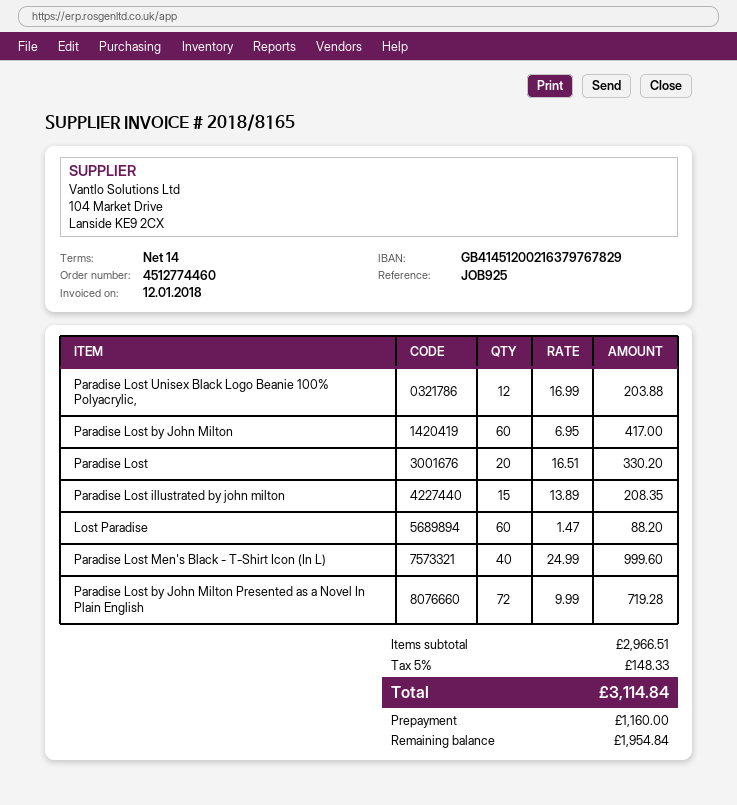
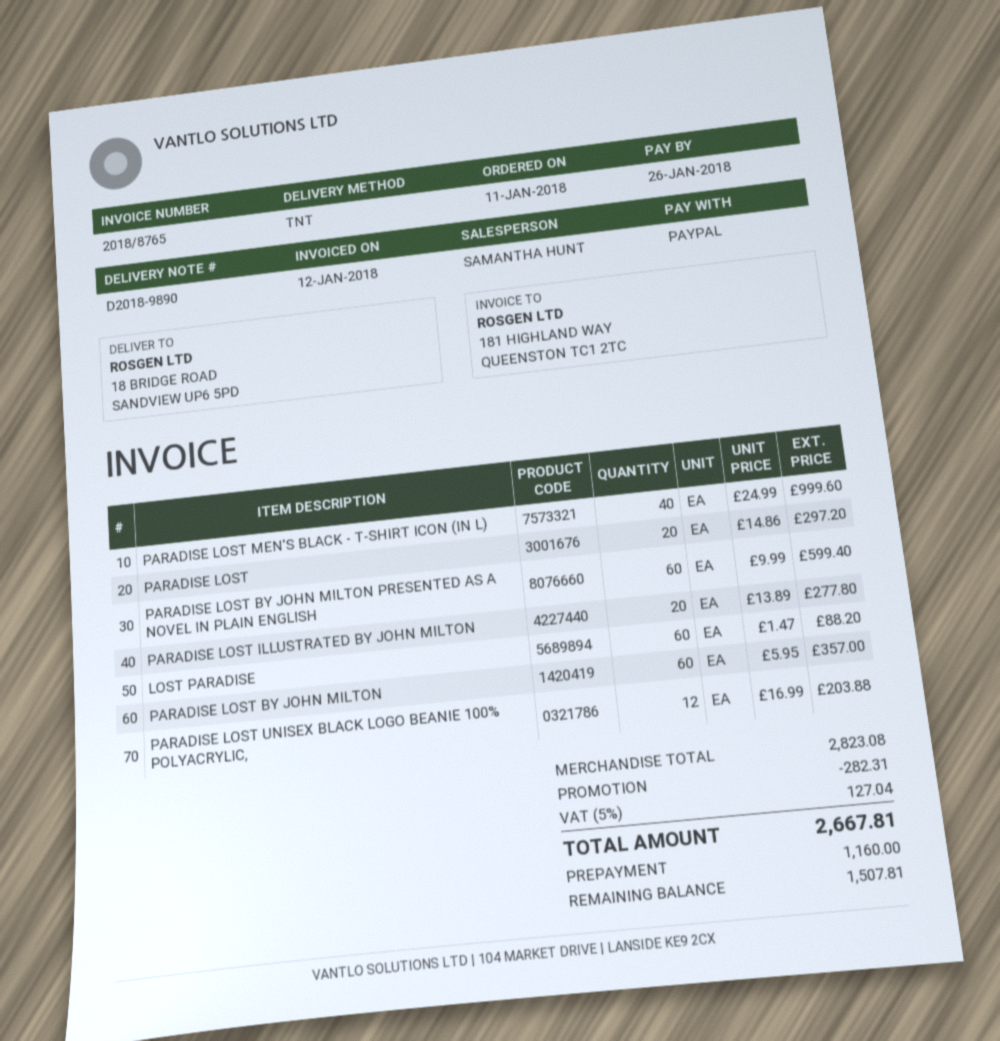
invoice number: 2018/8165 -> 2018/8765
Paradise Lost by John Milton: 60 x 6.95 = 417.00 -> 60 x 5.95 = 357.00
Paradise Lost: 20 x 16.51 = 330.20 -> 20 x 14.86 = 297.20
Paradise Lost illustrated by john milton: 15 x 13.89 = 208.35 -> 20 x 13.89 = 277.80
Paradise Lost by John Milton Presented as a Novel In Plain English: 72 x 9.99 = 719.28 -> 60 x 9.99 = 599.40
subtotal: 2966.51 -> 2823.08
discount: none -> 282.31
tax: 5% = 148.33 -> 5% = 127.04
total: 3114.84 -> 2667.81
balance: 1954.84 -> 1507.81

